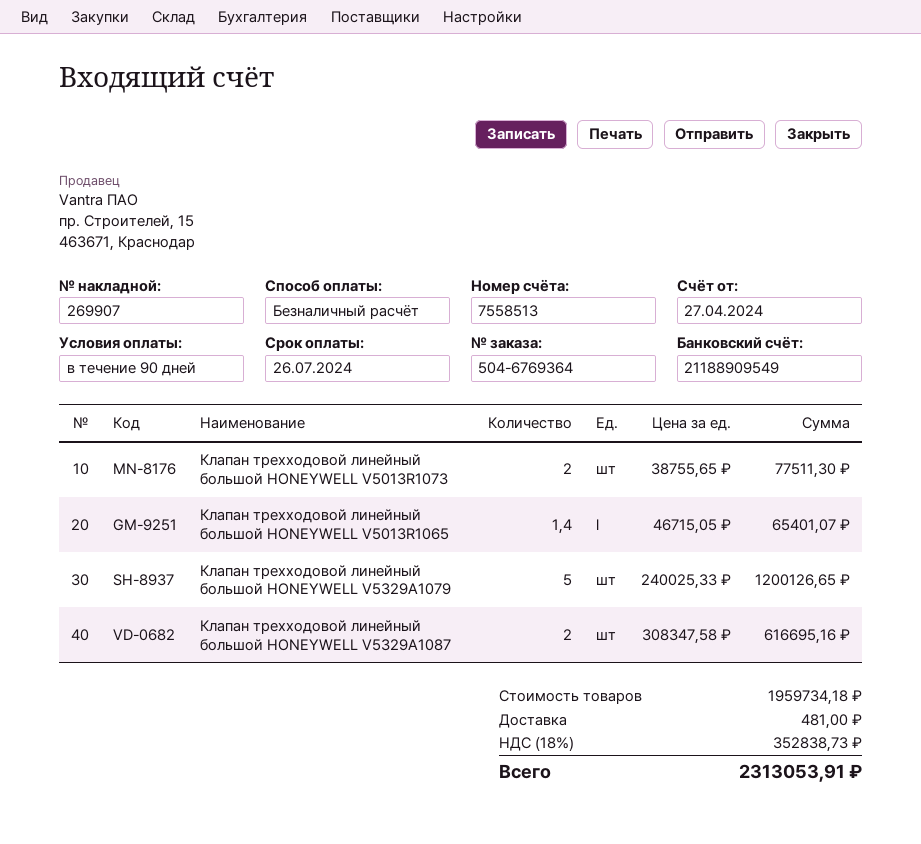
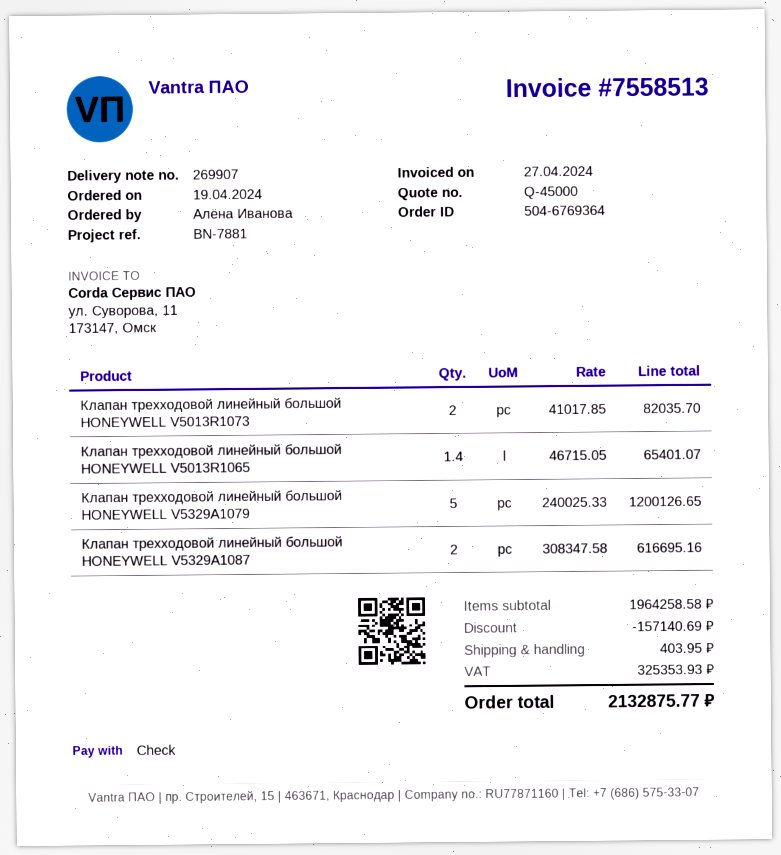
payment method: bank transfer -> cheque
Клапан трехходовой линейный большой HONEYWELL V5013R1073: 2 x 38755.65 = 77511.30 -> 2 x 41017.85 = 82035.70
subtotal: 1959734.18 -> 1964258.58
discount: none -> 157140.69
shipping: 481.00 -> 403.95
tax: 352838.73 -> 325353.93
total: 2313053.91 -> 2132875.77

